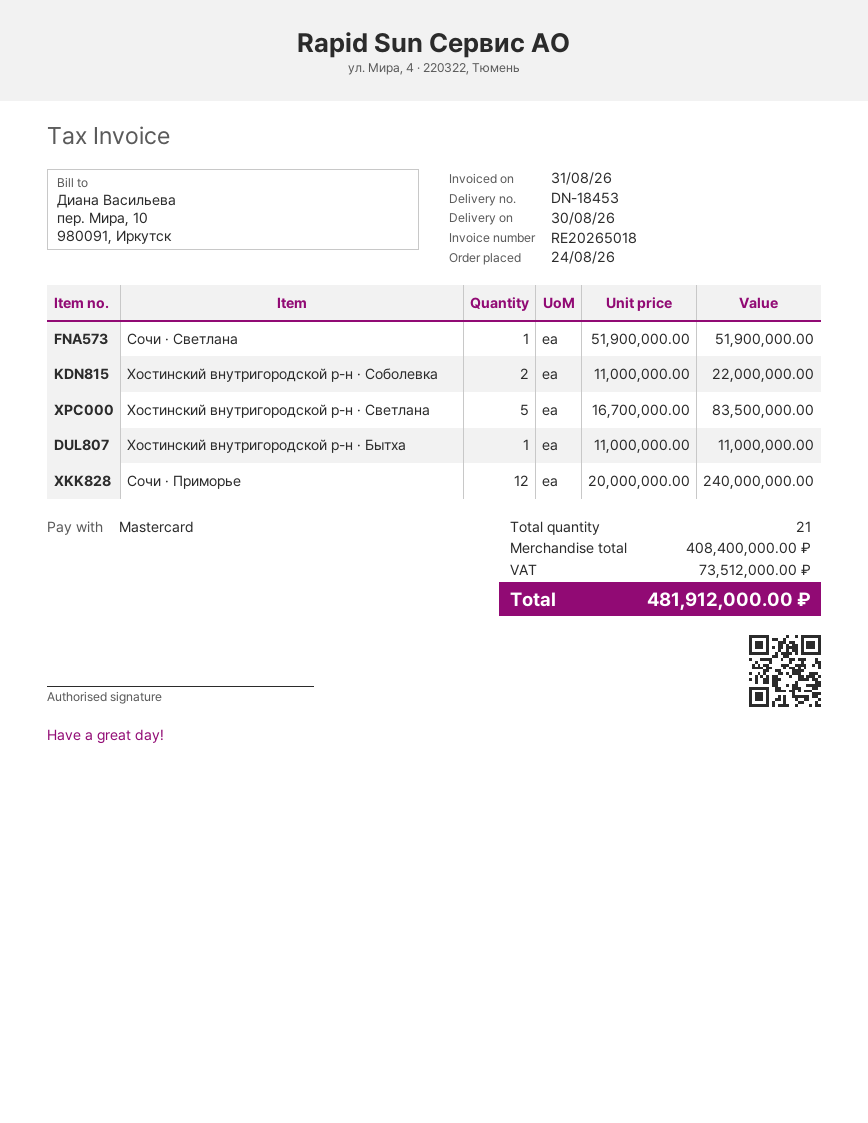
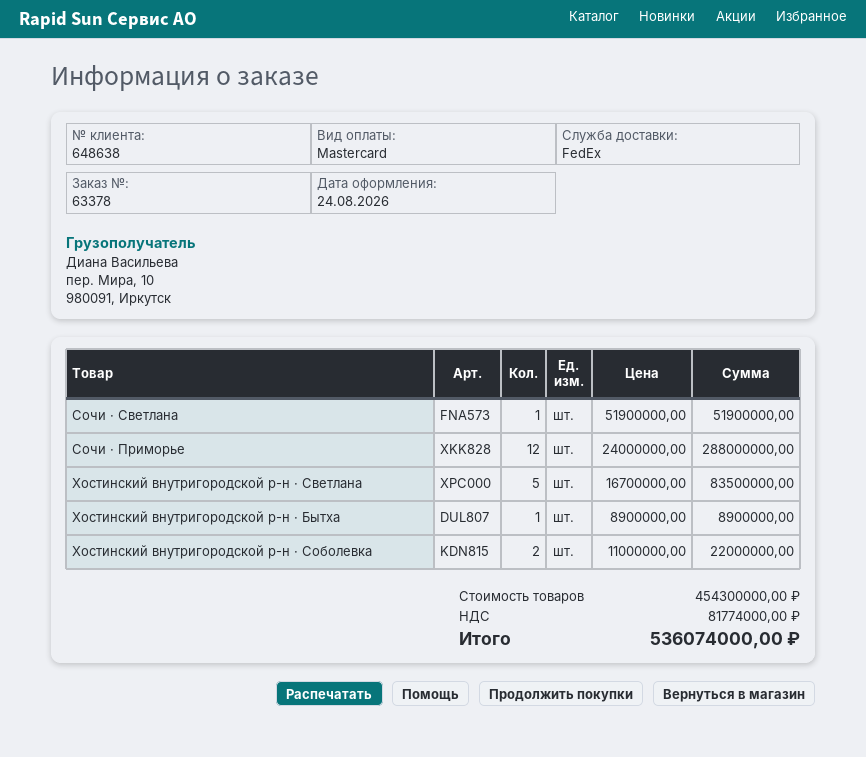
Хостинский внутригородской р-н · Бытха: 1 x 11000000.00 = 11000000.00 -> 1 x 8900000.00 = 8900000.00
Сочи · Приморье: 12 x 20000000.00 = 240000000.00 -> 12 x 24000000.00 = 288000000.00
subtotal: 408400000.00 -> 454300000.00
tax: 73512000.00 -> 81774000.00
total: 481912000.00 -> 536074000.00

